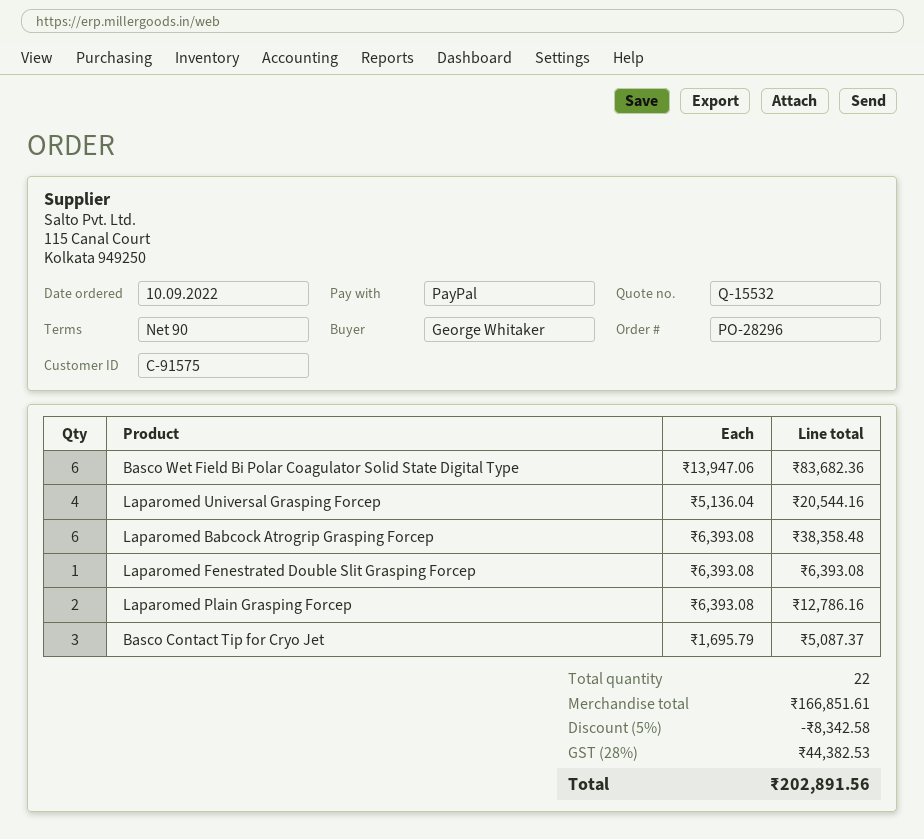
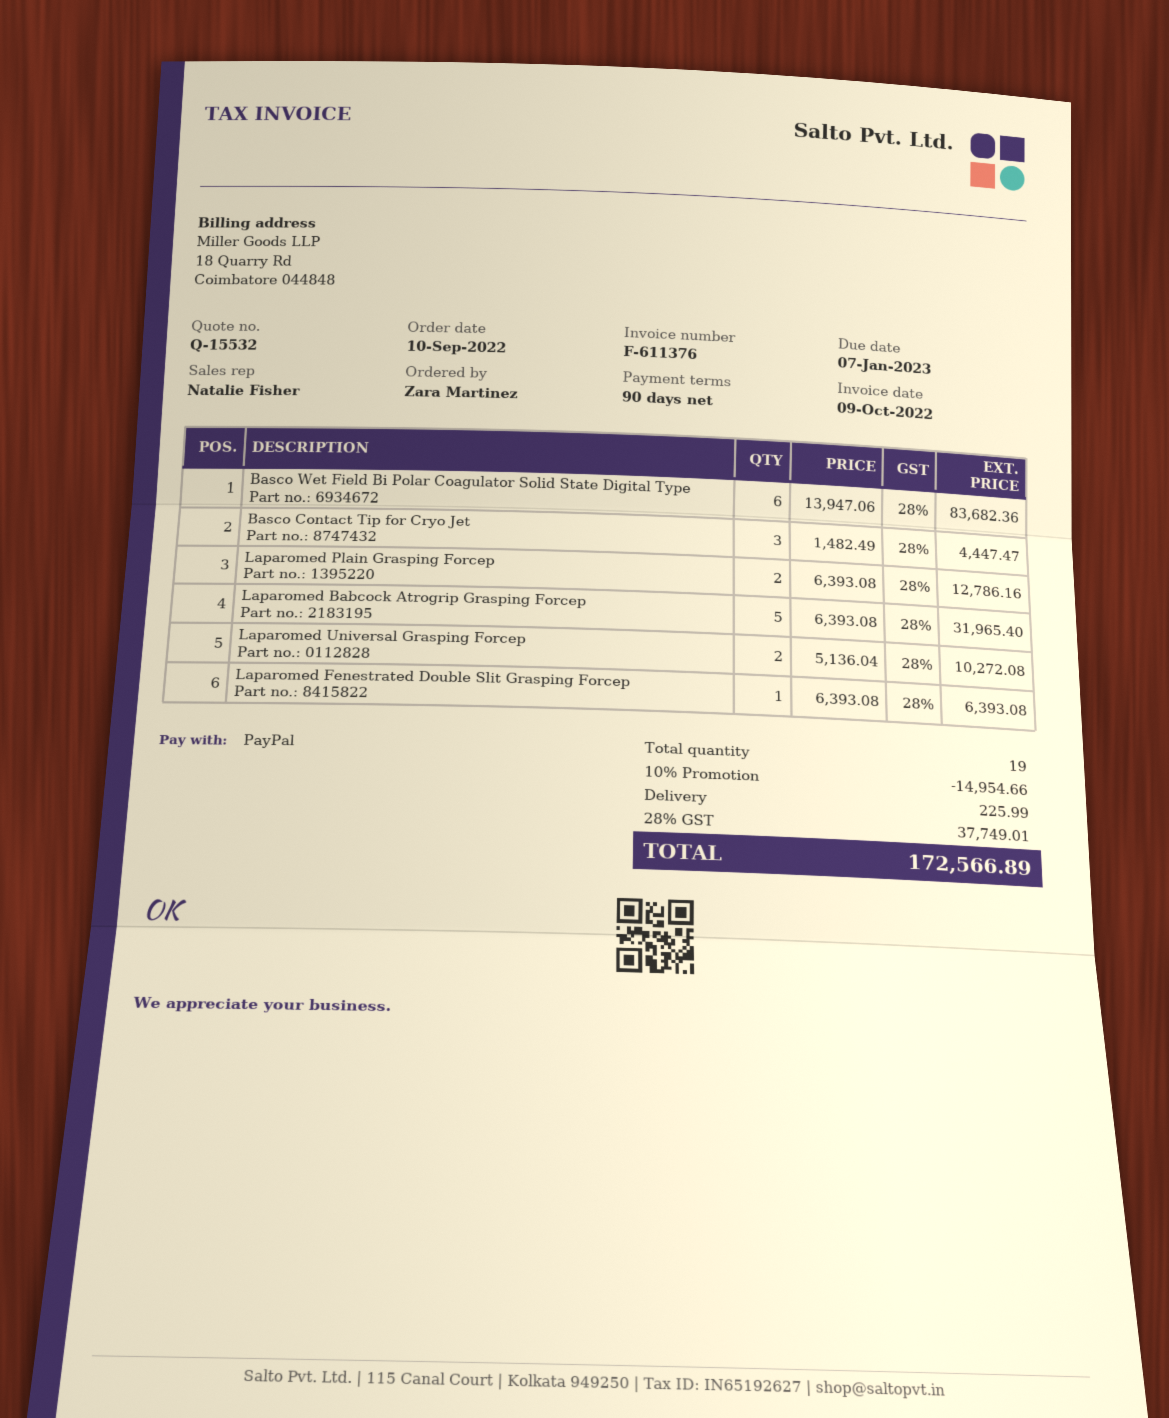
ordered by: George Whitaker -> Zara Martinez
Laparomed Universal Grasping Forcep: 4 x 5136.04 = 20544.16 -> 2 x 5136.04 = 10272.08
Laparomed Babcock Atrogrip Grasping Forcep: 6 x 6393.08 = 38358.48 -> 5 x 6393.08 = 31965.40
Basco Contact Tip for Cryo Jet: 3 x 1695.79 = 5087.37 -> 3 x 1482.49 = 4447.47
total quantity: 22 -> 19
discount: 5% = 8342.58 -> 10% = 14954.66
shipping: none -> 225.99
tax: 28% = 44382.53 -> 28% = 37749.01
total: 202891.56 -> 172566.89

